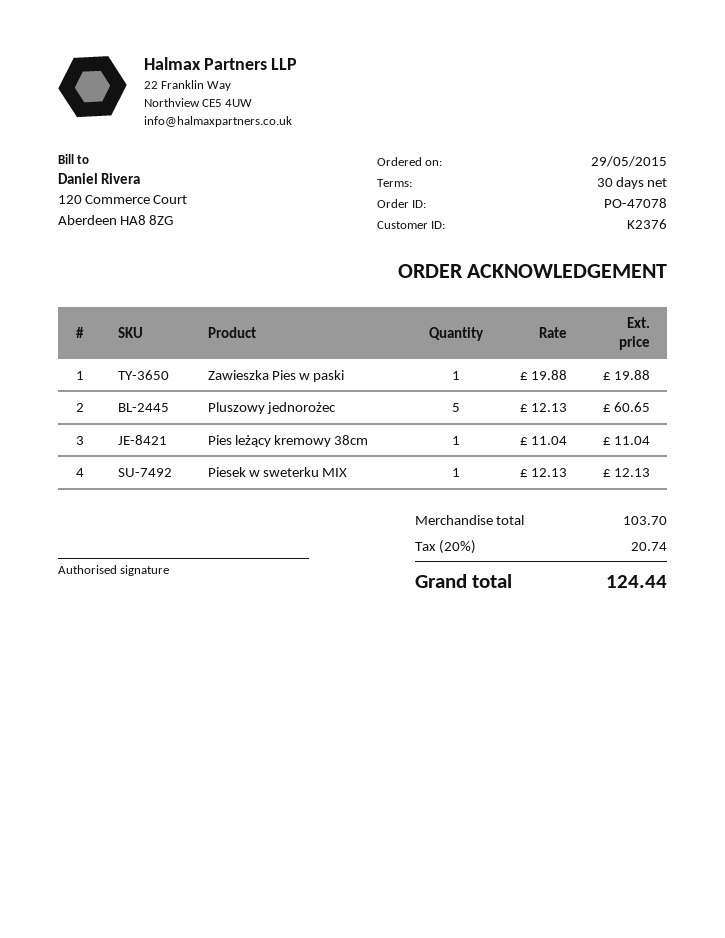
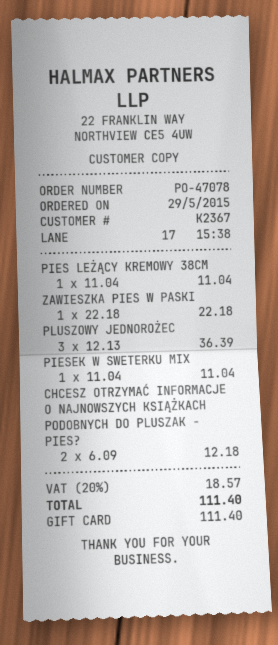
customer number: K2376 -> K2367
Zawieszka Pies w paski: 1 x 19.88 = 19.88 -> 1 x 22.18 = 22.18
Pluszowy jednorożec: 5 x 12.13 = 60.65 -> 3 x 12.13 = 36.39
Piesek w sweterku MIX: 1 x 12.13 = 12.13 -> 1 x 11.04 = 11.04
CHCESZ OTRZYMAĆ INFORMACJE O NAJNOWSZYCH KSIĄŻKACH PODOBNYCH DO PLUSZAK - PIES?: none -> 2 x 6.09 = 12.18
tax: 20% = 20.74 -> 20% = 18.57
total: 124.44 -> 111.40

